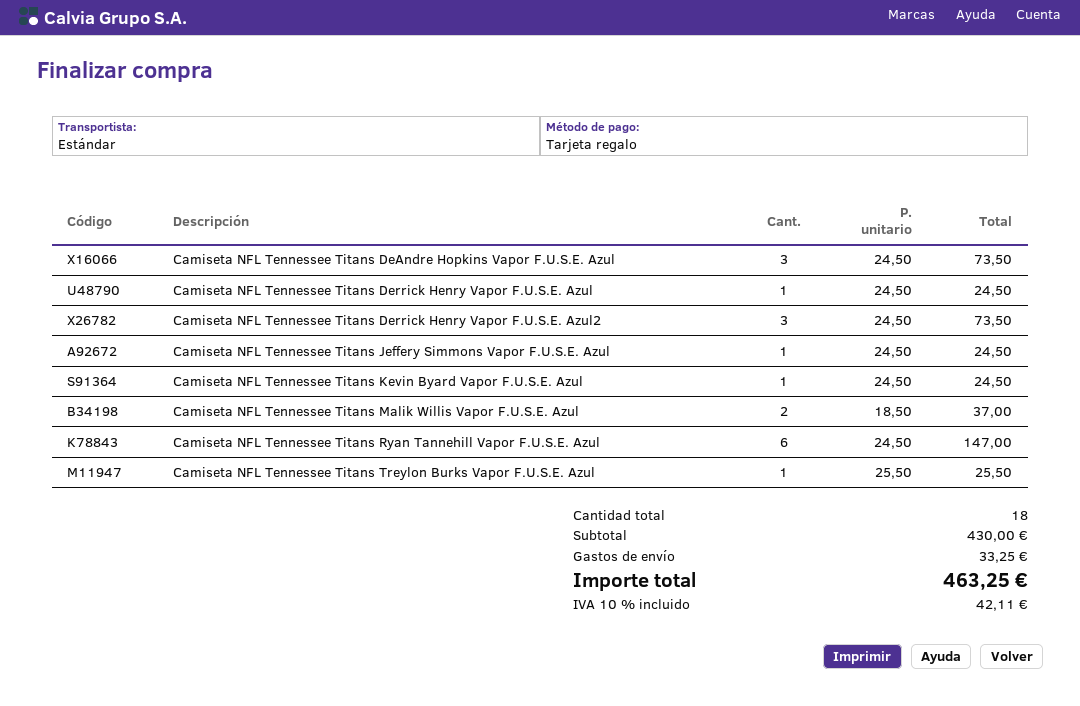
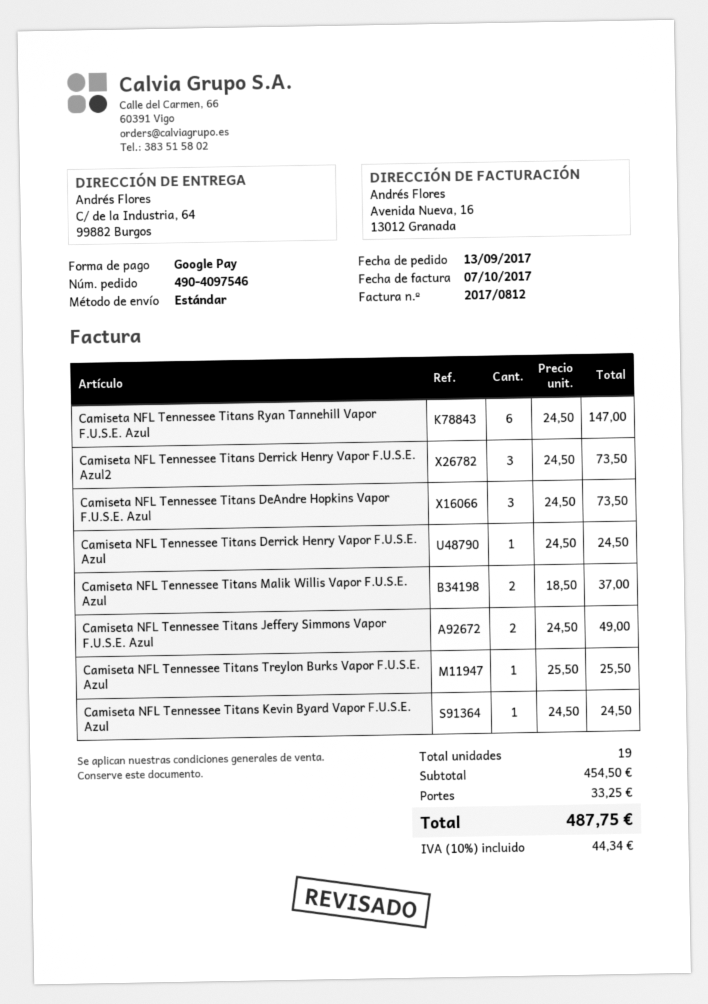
payment method: gift card -> Google Pay
Camiseta NFL Tennessee Titans Jeffery Simmons Vapor F.U.S.E. Azul: 1 x 24.50 = 24.50 -> 2 x 24.50 = 49.00
total quantity: 18 -> 19
subtotal: 430.00 -> 454.50
tax: 10% = 42.11 -> 10% = 44.34
total: 463.25 -> 487.75

